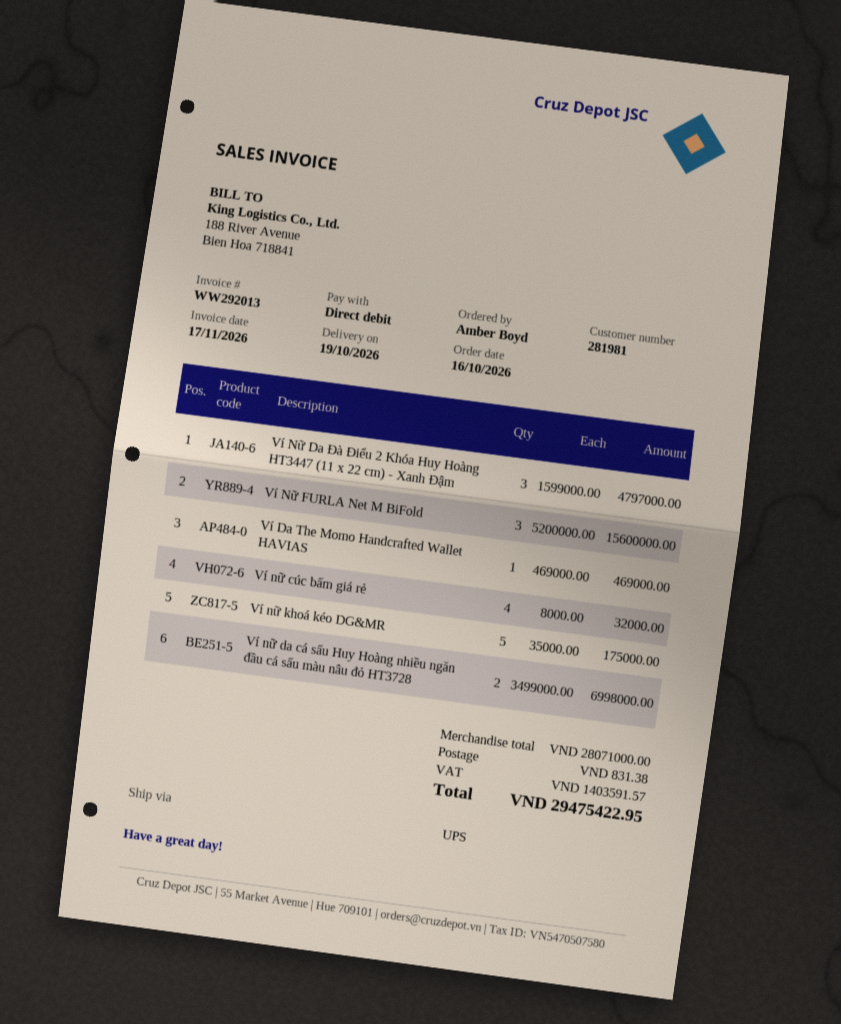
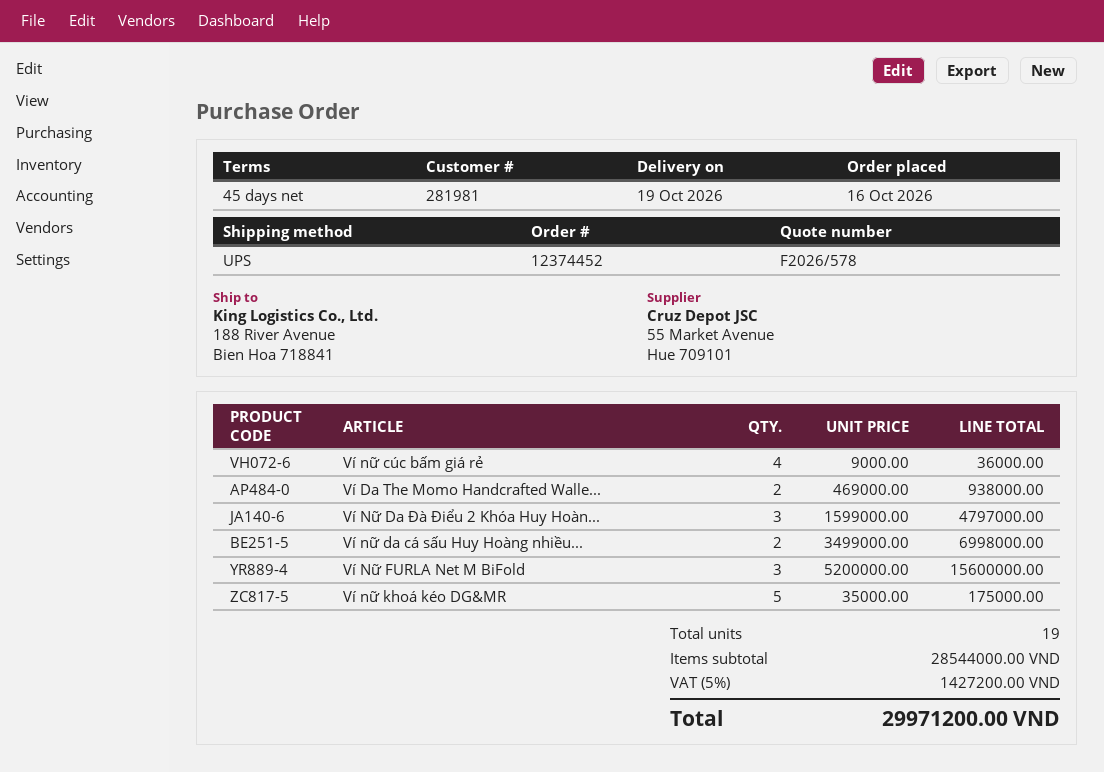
Ví Da The Momo Handcrafted Wallet HAVIAS: 1 x 469000.00 = 469000.00 -> 2 x 469000.00 = 938000.00
Ví nữ cúc bấm giá rẻ: 4 x 8000.00 = 32000.00 -> 4 x 9000.00 = 36000.00
subtotal: 28071000.00 -> 28544000.00
shipping: 831.38 -> none
tax: 1403591.57 -> 1427200.00
total: 29475422.95 -> 29971200.00

